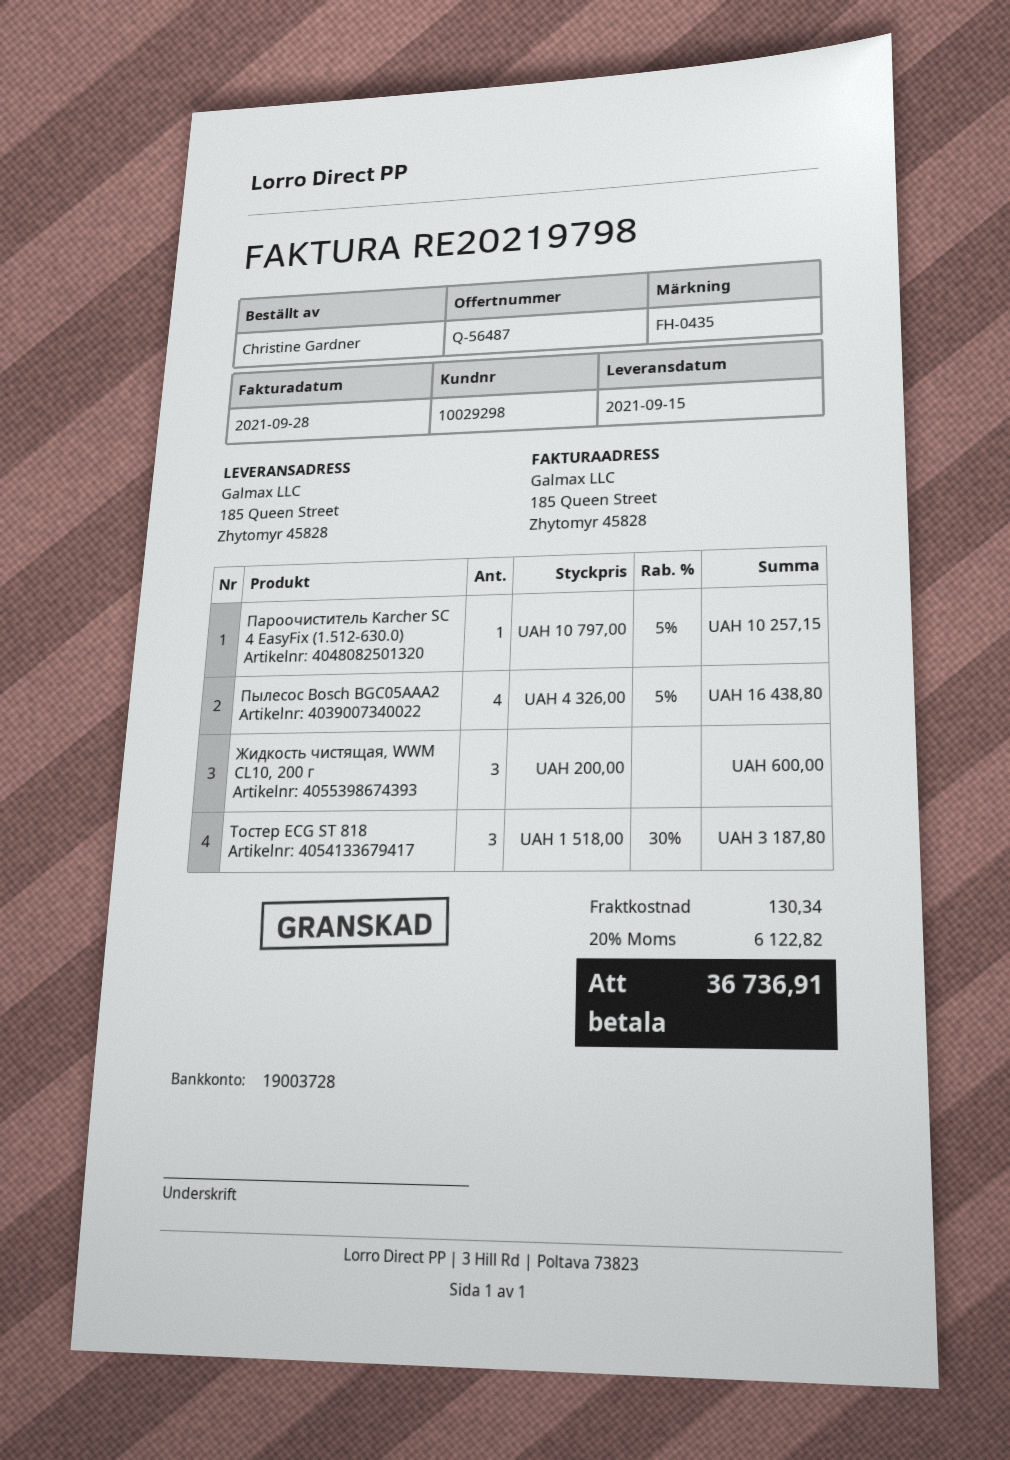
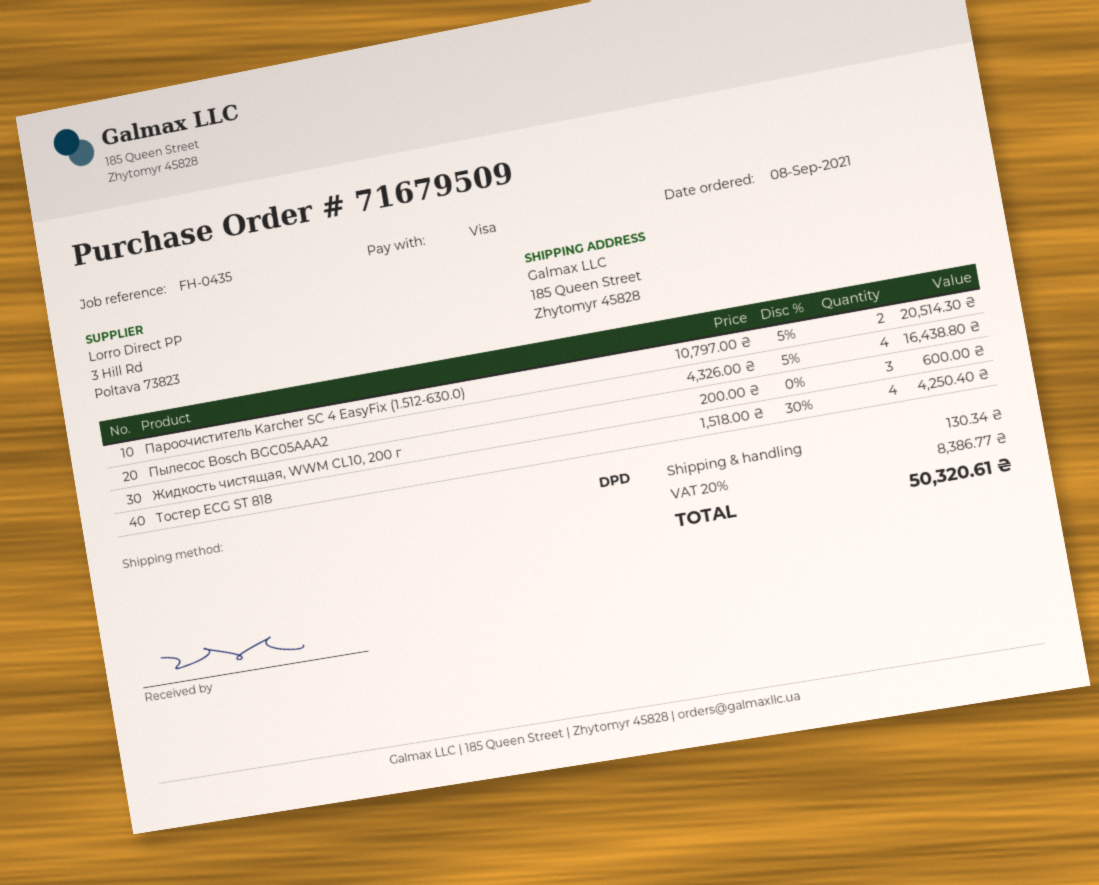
Пароочиститель Karcher SC 4 EasyFix (1.512-630.0): 1 x 10797.00 - 5% = 10257.15 -> 2 x 10797.00 - 5% = 20514.30
Тостер ECG ST 818: 3 x 1518.00 - 30% = 3187.80 -> 4 x 1518.00 - 30% = 4250.40
tax: 20% = 6122.82 -> 20% = 8386.77
total: 36736.91 -> 50320.61

